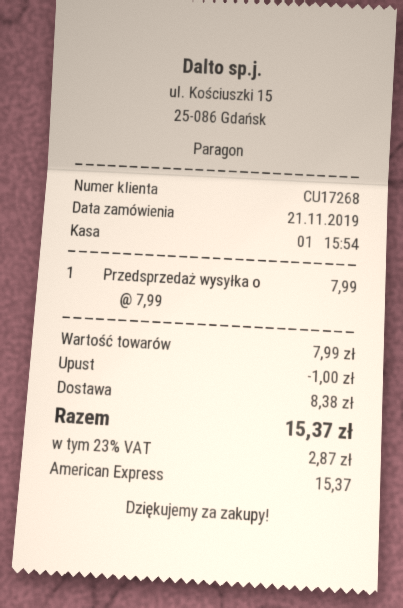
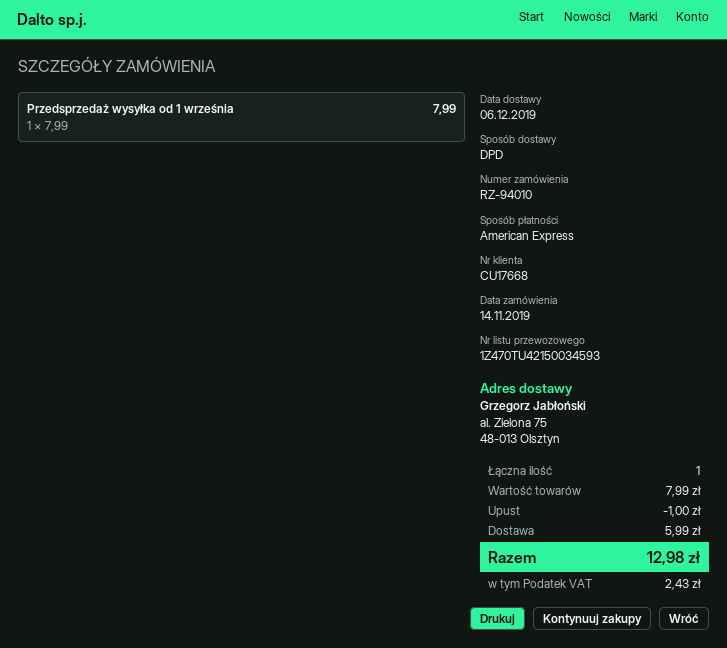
order date: 2019-11-21 -> 2019-11-14
customer number: CU17268 -> CU17668
shipping: 8.38 -> 5.99
tax: 2.87 -> 2.43
total: 15.37 -> 12.98

